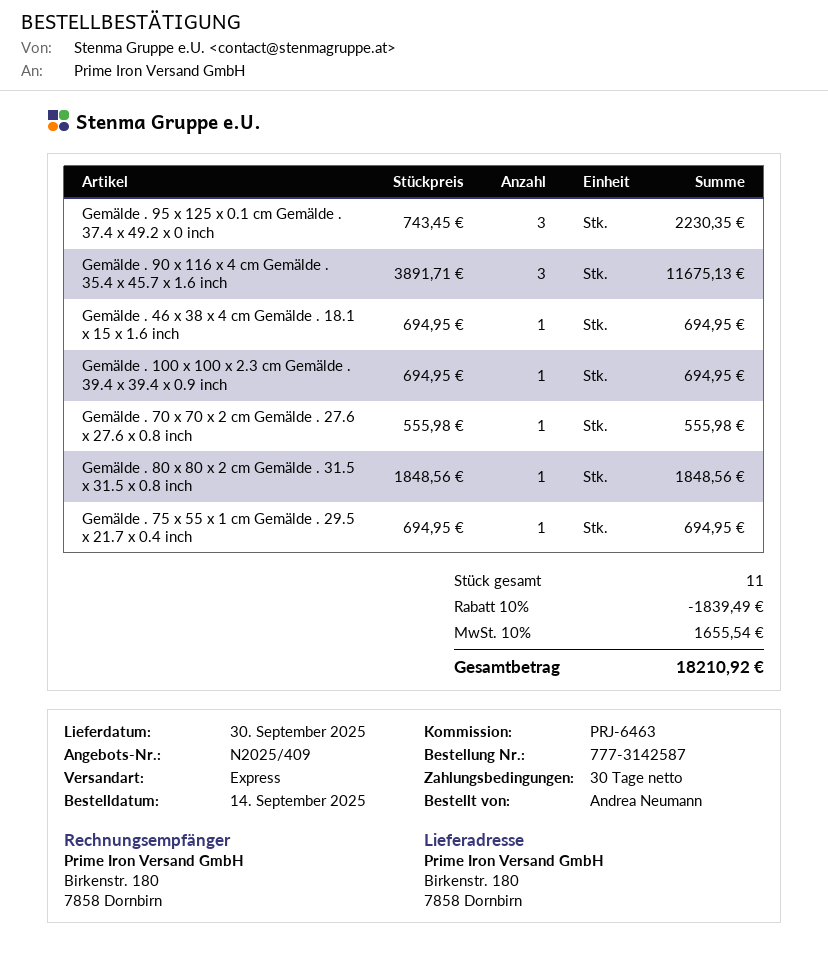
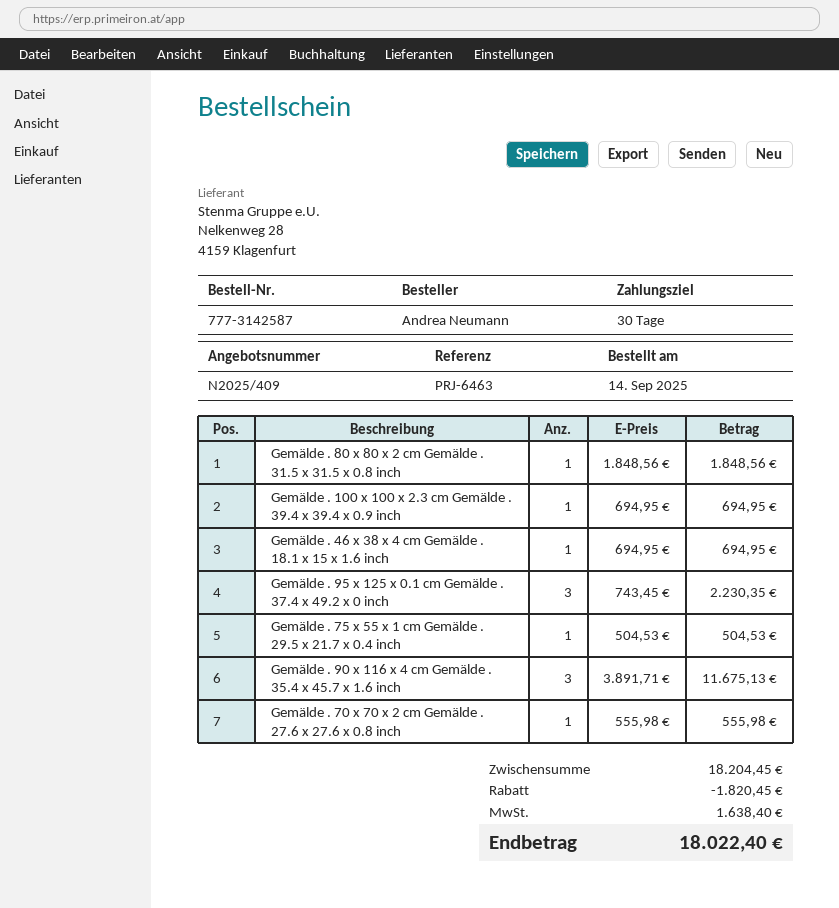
Gemälde . 75 x 55 x 1 cm Gemälde . 29.5 x 21.7 x 0.4 inch: 1 x 694.95 = 694.95 -> 1 x 504.53 = 504.53
discount: 1839.49 -> 1820.45
tax: 1655.54 -> 1638.40
total: 18210.92 -> 18022.40

